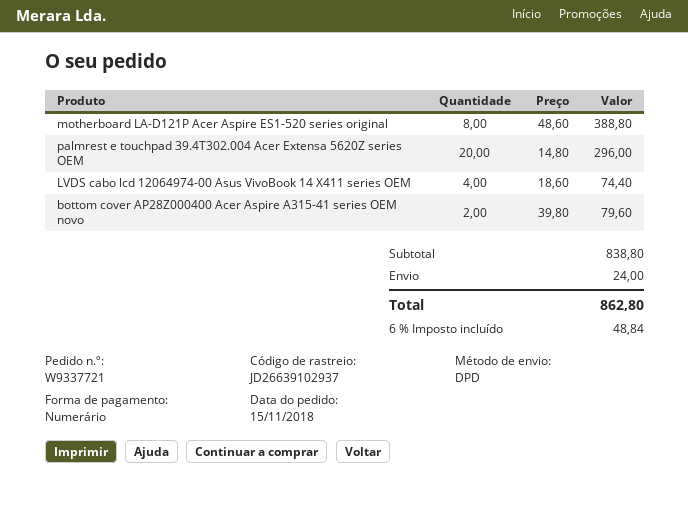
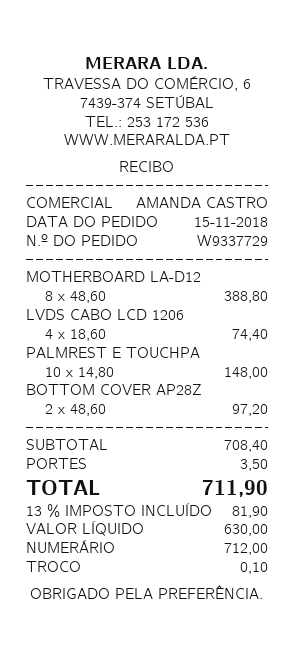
order number: W9337721 -> W9337729
palmrest e touchpad 39.4T302.004 Acer Extensa 5620Z series OEM: 20 x 14.80 = 296.00 -> 10 x 14.80 = 148.00
bottom cover AP28Z000400 Acer Aspire A315-41 series OEM novo: 2 x 39.80 = 79.60 -> 2 x 48.60 = 97.20
subtotal: 838.80 -> 708.40
shipping: 24.00 -> 3.50
tax: 6% = 48.84 -> 13% = 81.90
total: 862.80 -> 711.90

